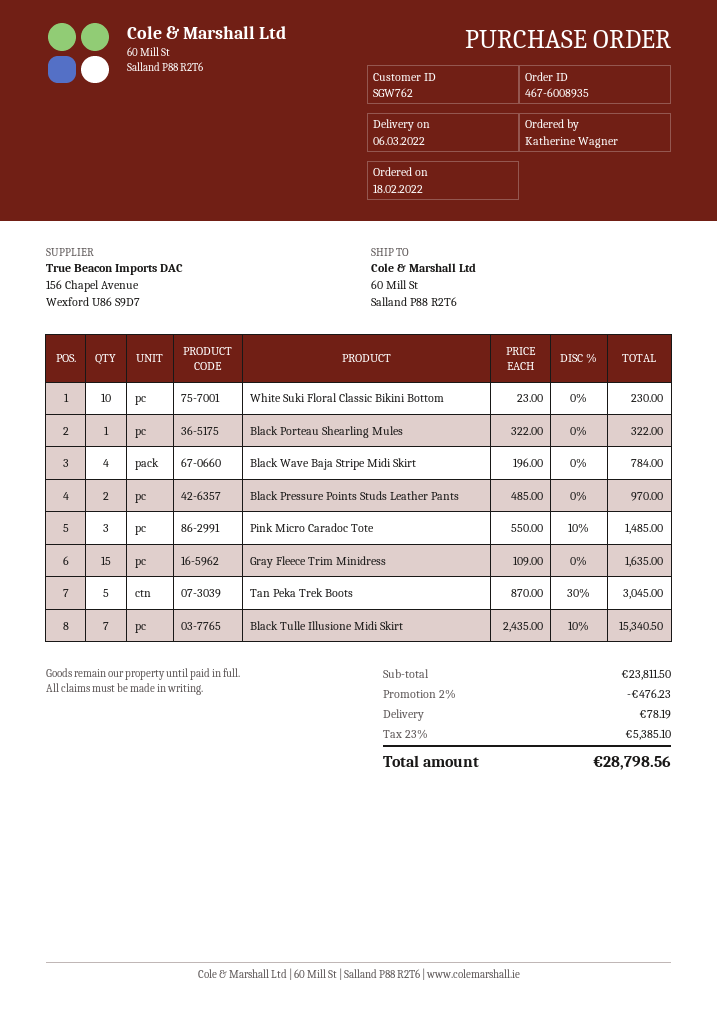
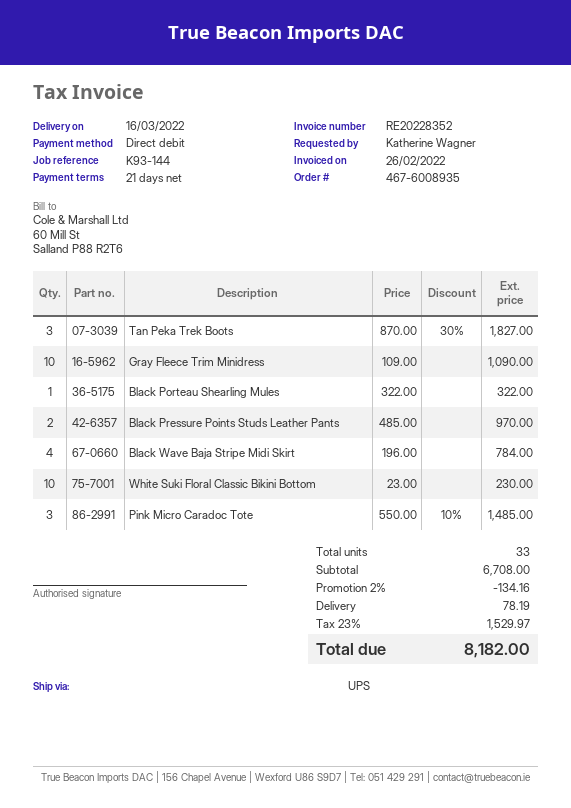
delivery date: 2022-03-06 -> 2022-03-16
Gray Fleece Trim Minidress: 15 x 109.00 = 1635.00 -> 10 x 109.00 = 1090.00
Tan Peka Trek Boots: 5 x 870.00 - 30% = 3045.00 -> 3 x 870.00 - 30% = 1827.00
Black Tulle Illusione Midi Skirt: 7 x 2435.00 - 10% = 15340.50 -> none
subtotal: 23811.50 -> 6708.00
discount: 2% = 476.23 -> 2% = 134.16
tax: 23% = 5385.10 -> 23% = 1529.97
total: 28798.56 -> 8182.00

